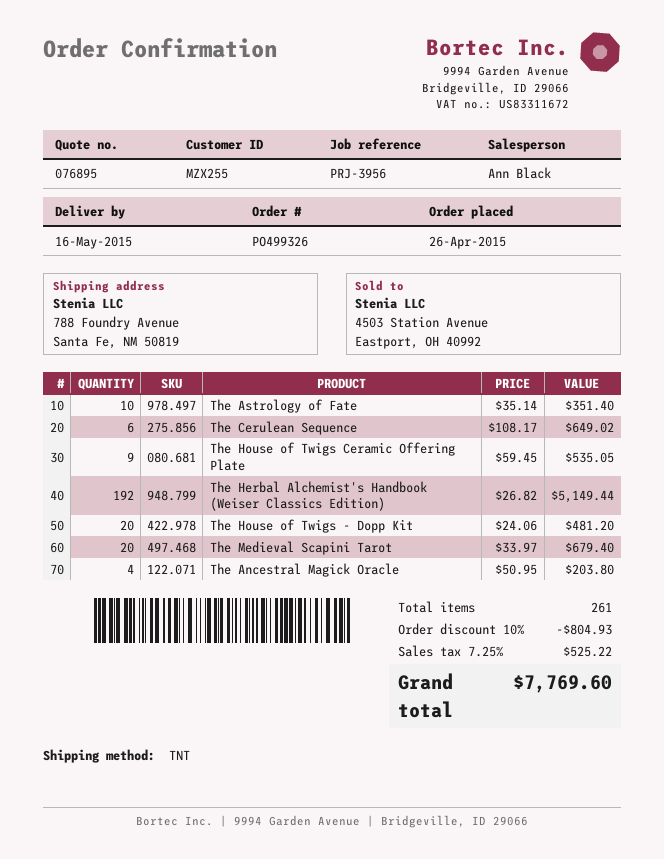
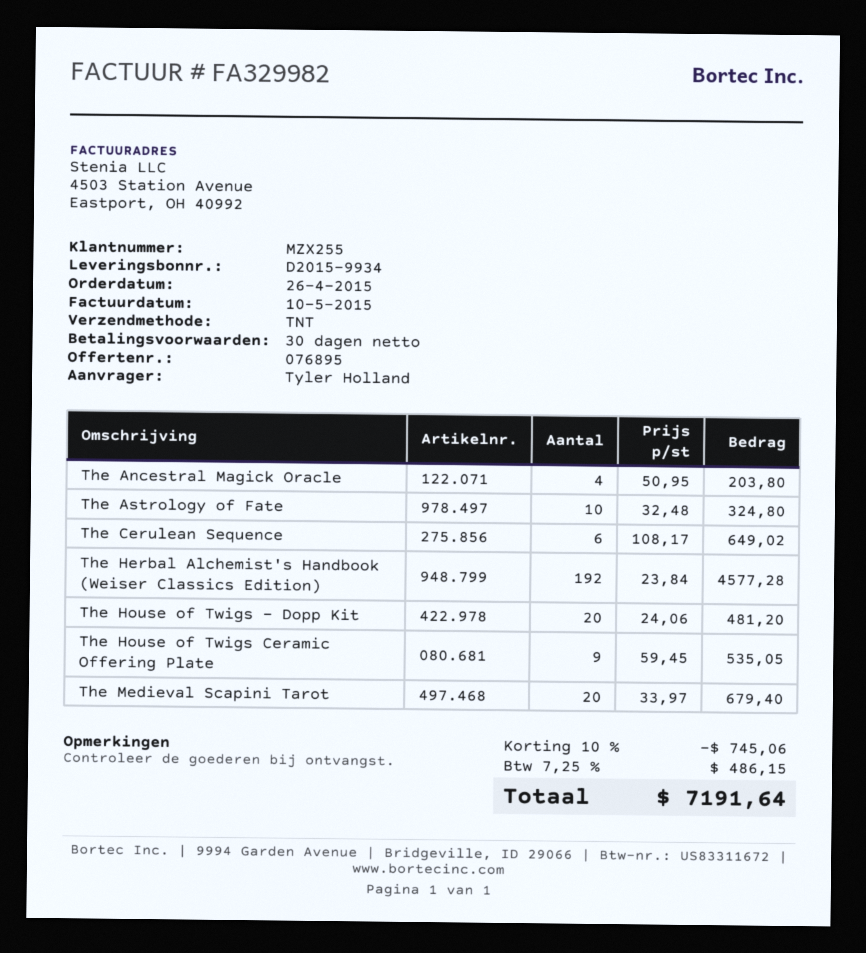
The Astrology of Fate: 10 x 35.14 = 351.40 -> 10 x 32.48 = 324.80
The Herbal Alchemist's Handbook (Weiser Classics Edition): 192 x 26.82 = 5149.44 -> 192 x 23.84 = 4577.28
discount: 10% = 804.93 -> 10% = 745.06
tax: 7.25% = 525.22 -> 7.25% = 486.15
total: 7769.60 -> 7191.64

